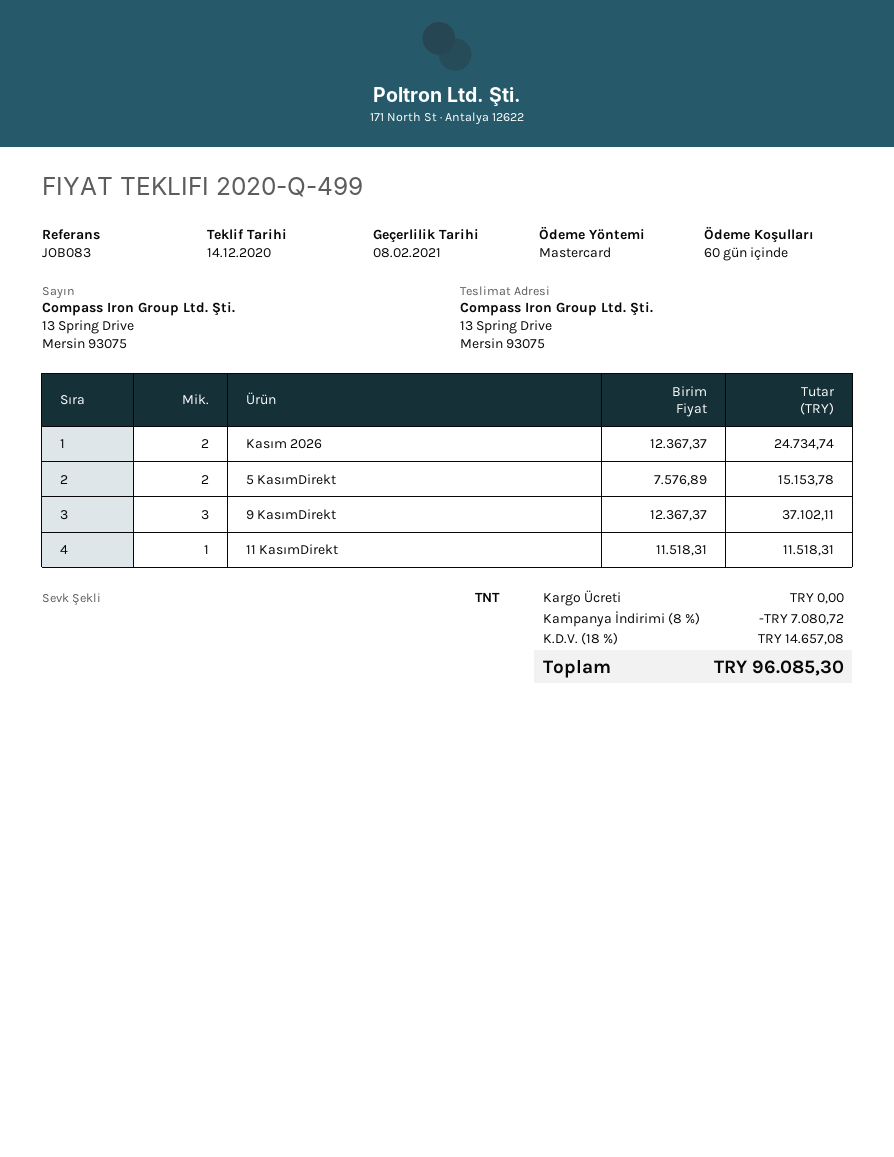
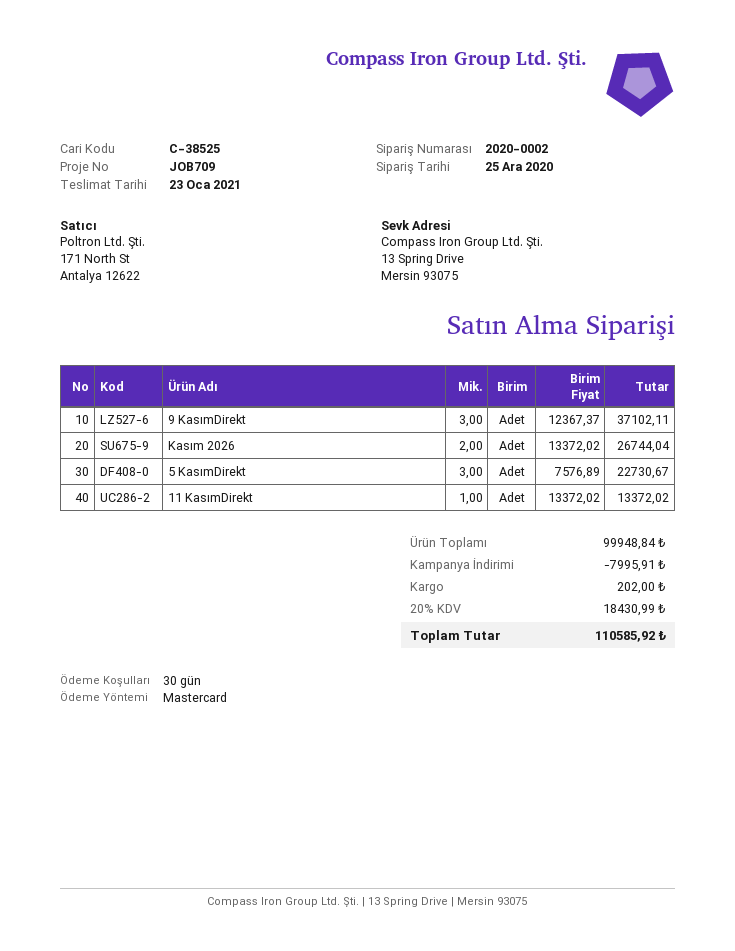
payment terms: 60 days -> 30 days
reference: JOB083 -> JOB709
Kasım 2026: 2 x 12367.37 = 24734.74 -> 2 x 13372.02 = 26744.04
5 KasımDirekt: 2 x 7576.89 = 15153.78 -> 3 x 7576.89 = 22730.67
11 KasımDirekt: 1 x 11518.31 = 11518.31 -> 1 x 13372.02 = 13372.02
discount: 7080.72 -> 7995.91
shipping: 0.00 -> 202.00
tax: 18% = 14657.08 -> 20% = 18430.99
total: 96085.30 -> 110585.92

